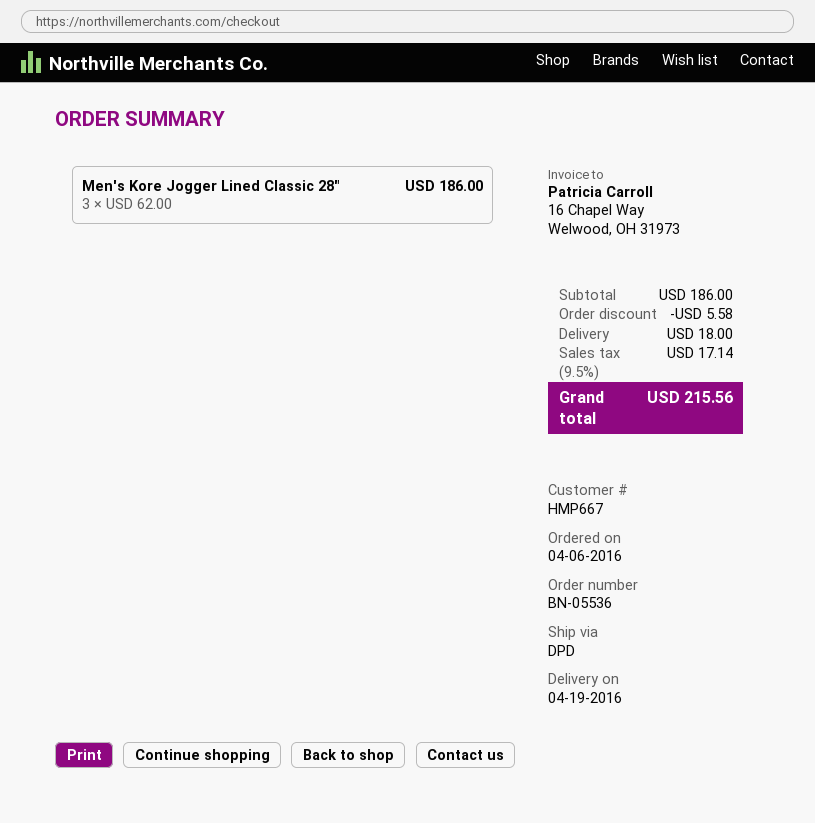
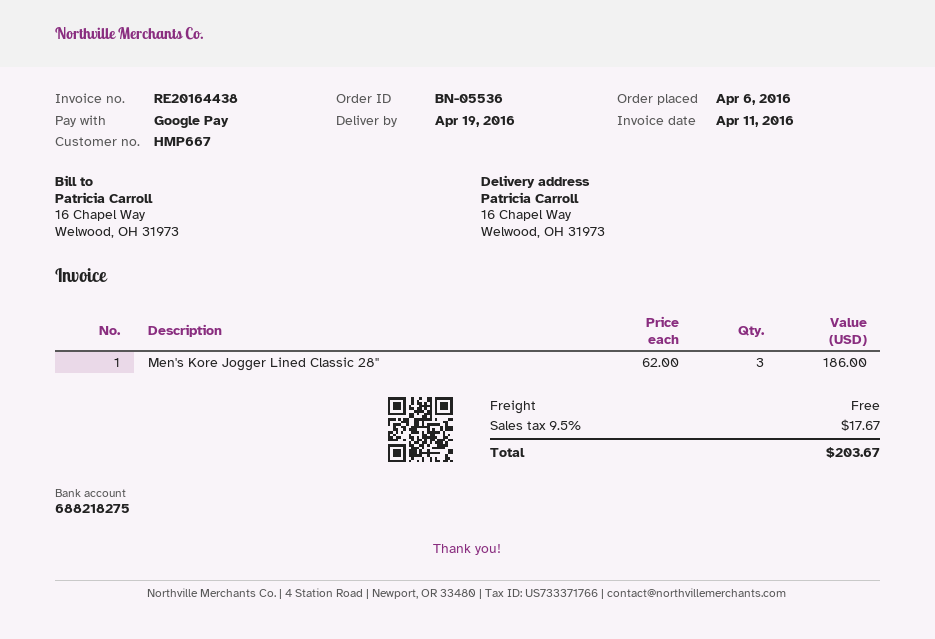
discount: 5.58 -> none
shipping: 18.00 -> 0.00
tax: 9.5% = 17.14 -> 9.5% = 17.67
total: 215.56 -> 203.67

